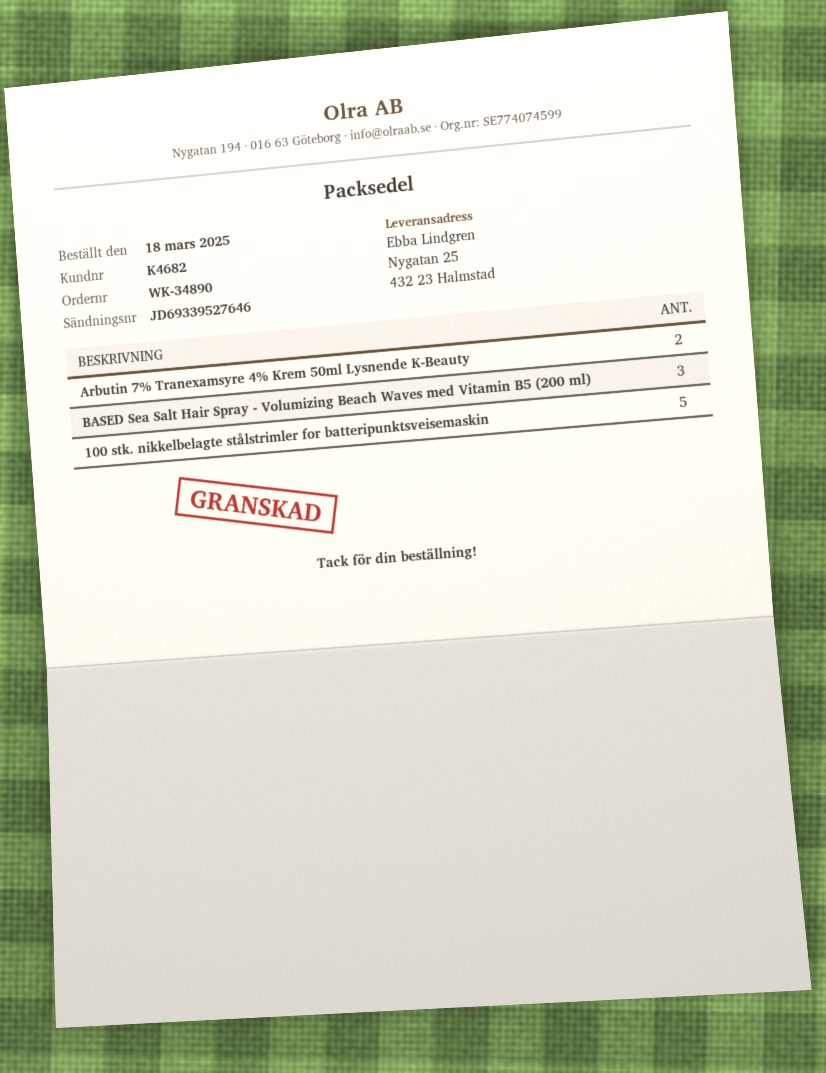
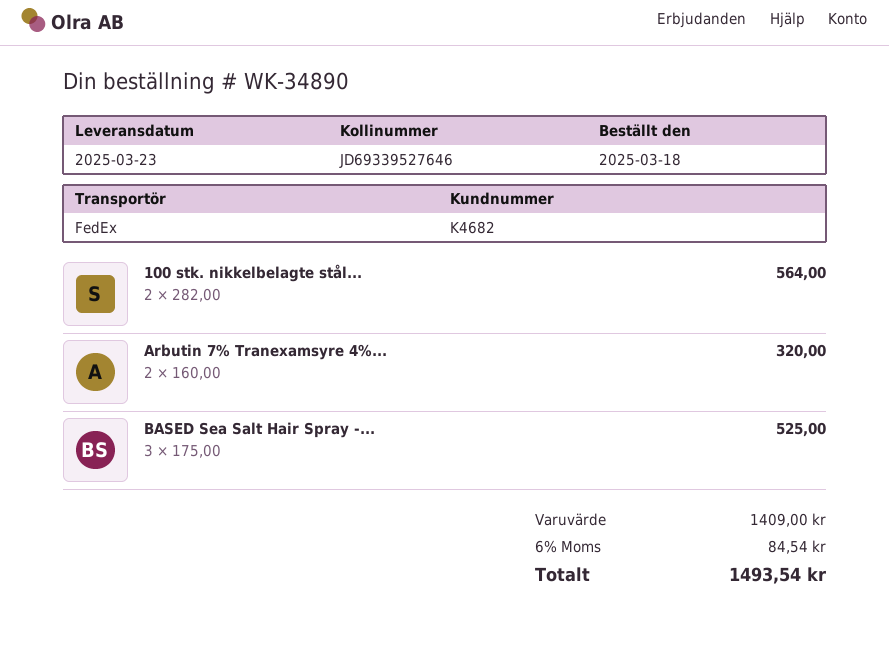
100 stk. nikkelbelagte stålstrimler for batteripunktsveisemaskin: 5 -> 2

